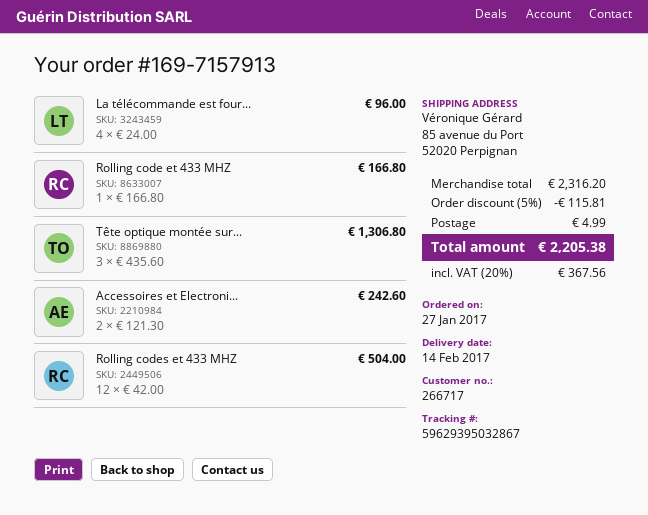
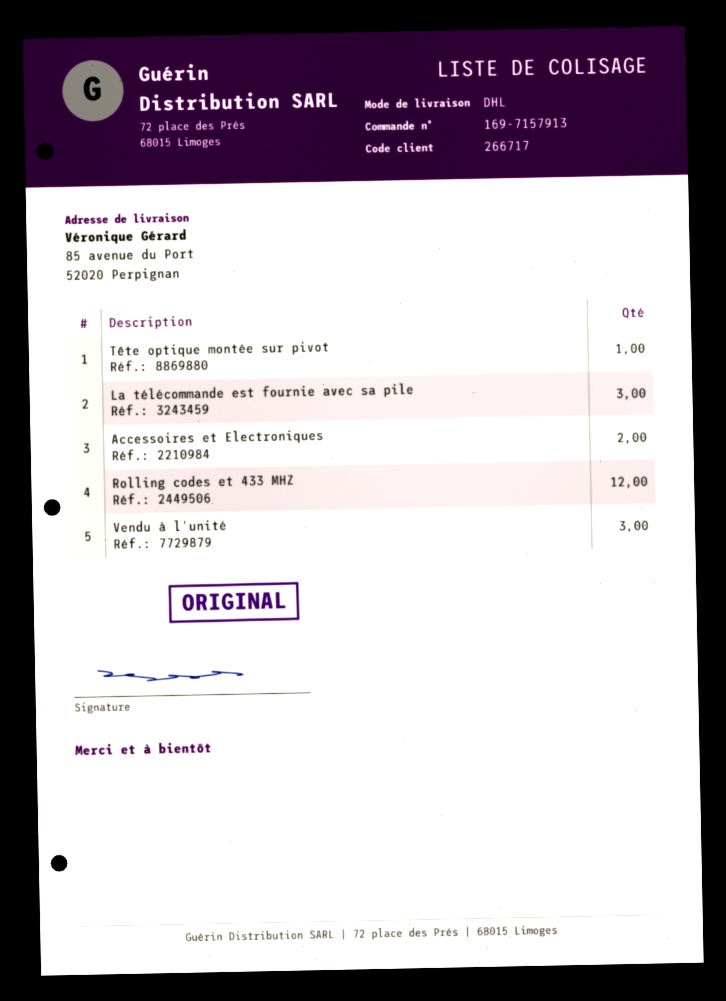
La télécommande est four...: 4 -> 3
Rolling code et 433 MHZ: 1 -> none
Tête optique montée sur...: 3 -> 1
Vendu à l'unité: none -> 3

